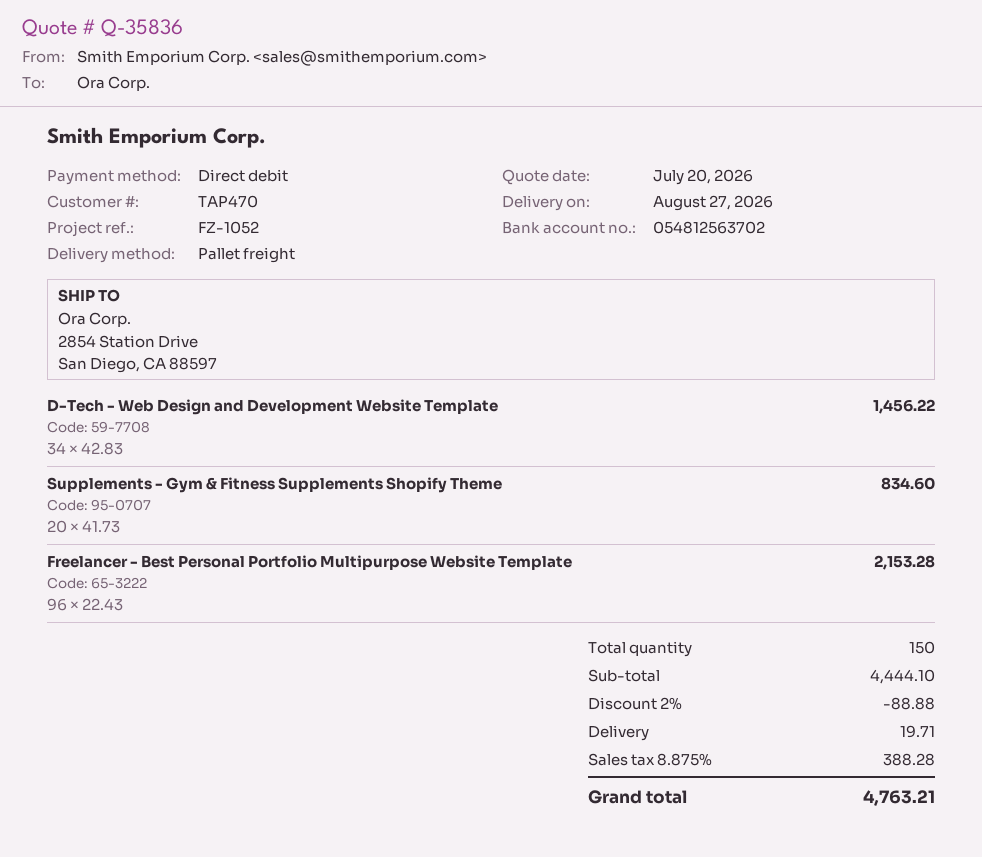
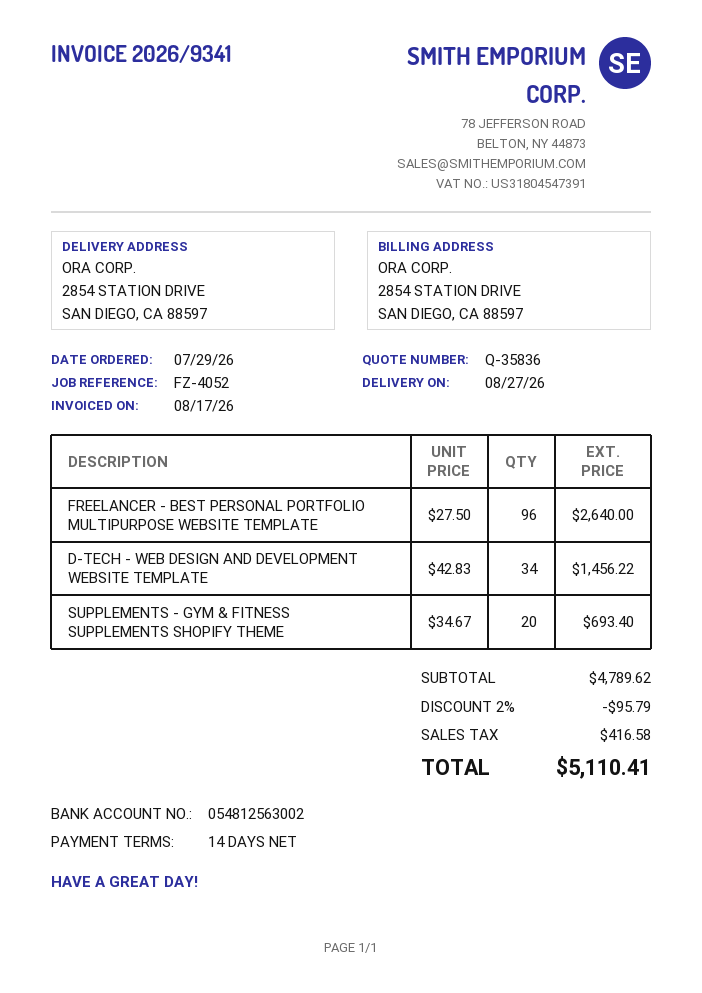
reference: FZ-1052 -> FZ-4052
bank account: 054812563702 -> 054812563002
Supplements - Gym & Fitness Supplements Shopify Theme: 20 x 41.73 = 834.60 -> 20 x 34.67 = 693.40
Freelancer - Best Personal Portfolio Multipurpose Website Template: 96 x 22.43 = 2153.28 -> 96 x 27.50 = 2640.00
subtotal: 4444.10 -> 4789.62
discount: 2% = 88.88 -> 2% = 95.79
shipping: 19.71 -> none
tax: 388.28 -> 416.58
total: 4763.21 -> 5110.41

